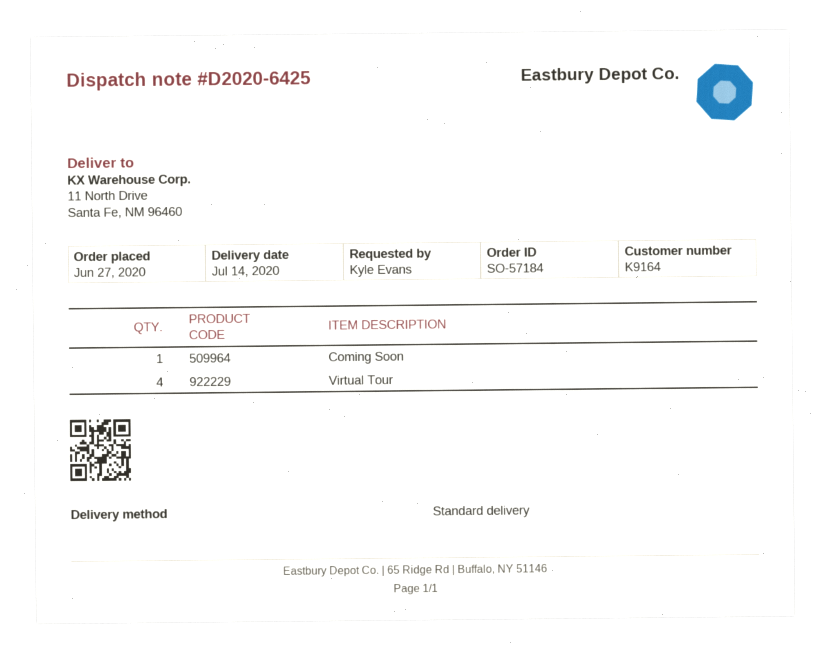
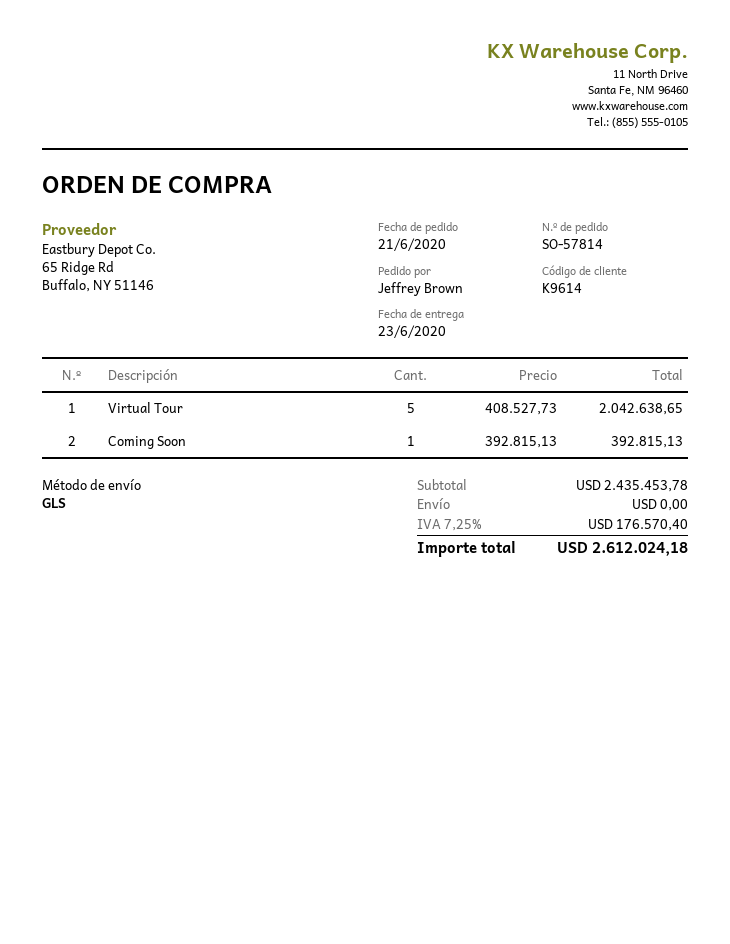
order number: SO-57184 -> SO-57814
order date: 2020-06-27 -> 2020-06-21
delivery date: 2020-07-14 -> 2020-06-23
customer number: K9164 -> K9614
ordered by: Kyle Evans -> Jeffrey Brown
shipping method: standard -> GLS
Virtual Tour: 4 -> 5

